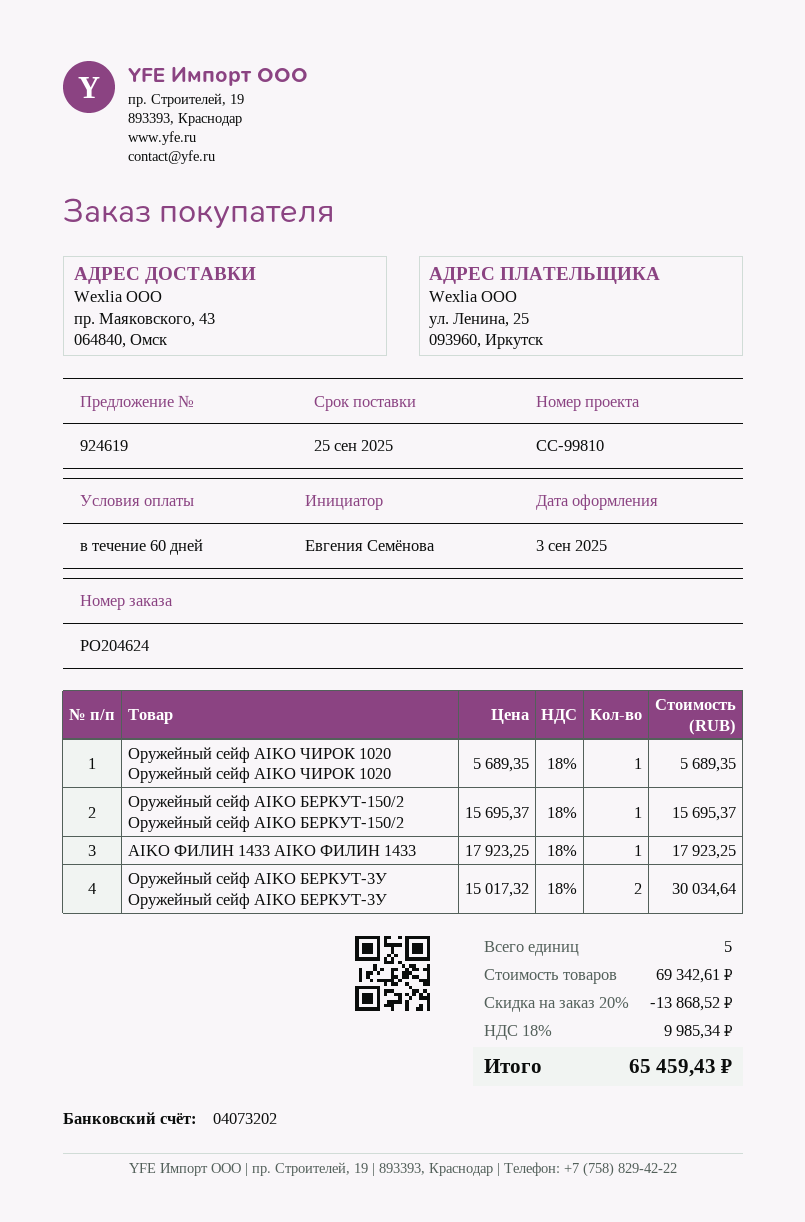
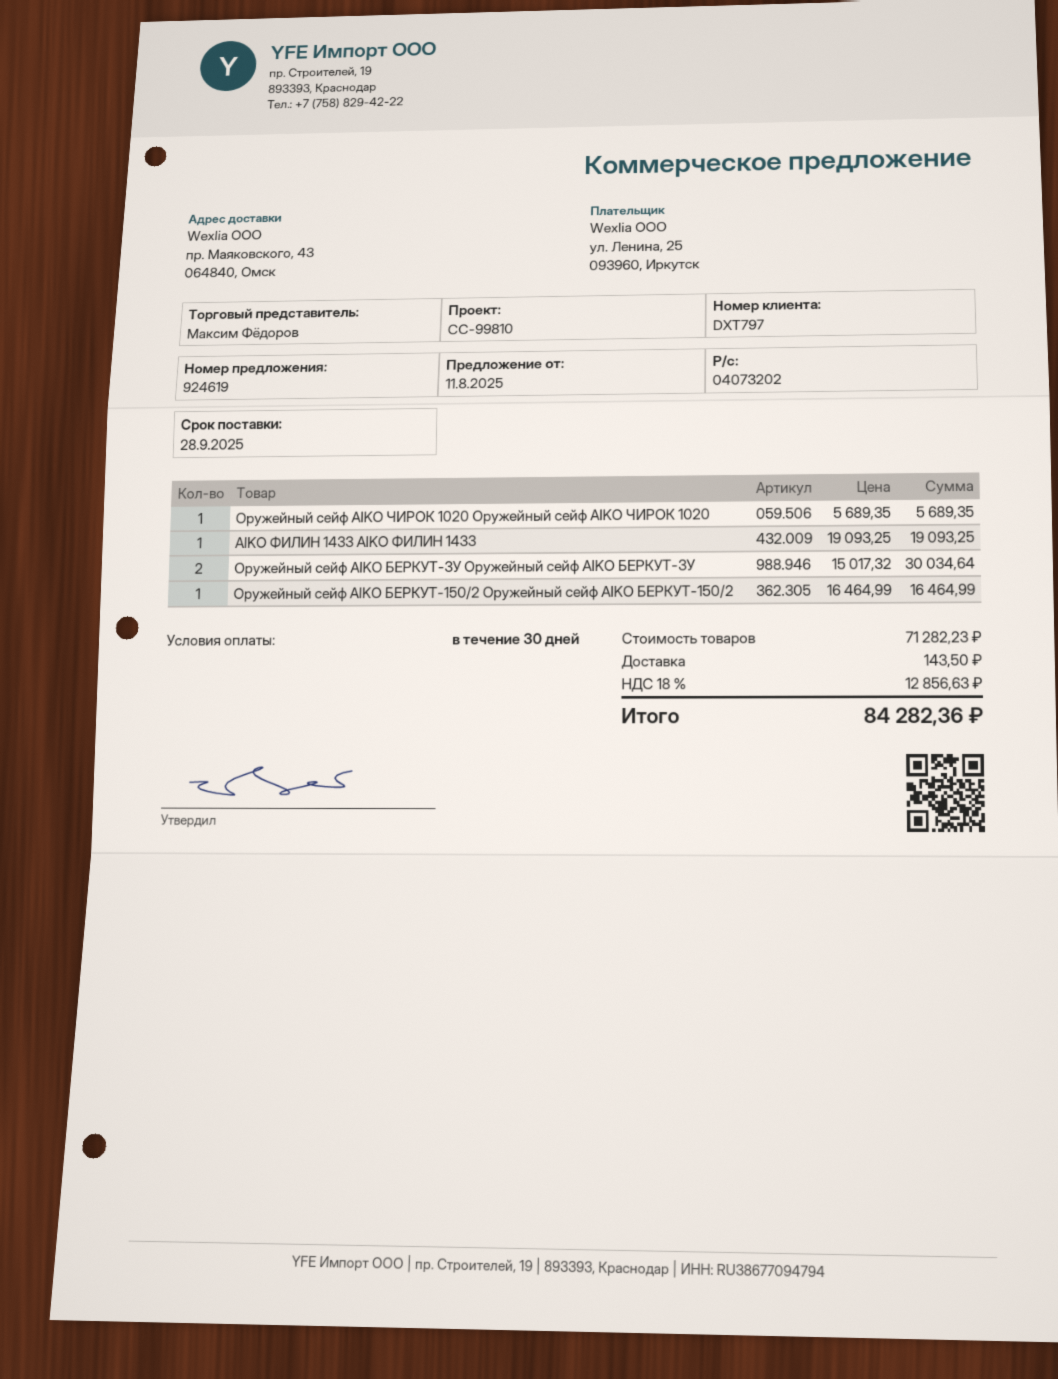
delivery date: 2025-09-25 -> 2025-09-28
payment terms: 60 days -> 30 days
Оружейный сейф AIKO БЕРКУТ-150/2 Оружейный сейф AIKO БЕРКУТ-150/2: 1 x 15695.37 = 15695.37 -> 1 x 16464.99 = 16464.99
AIKO ФИЛИН 1433 AIKO ФИЛИН 1433: 1 x 17923.25 = 17923.25 -> 1 x 19093.25 = 19093.25
subtotal: 69342.61 -> 71282.23
discount: 20% = 13868.52 -> none
shipping: none -> 143.50
tax: 18% = 9985.34 -> 18% = 12856.63
total: 65459.43 -> 84282.36

